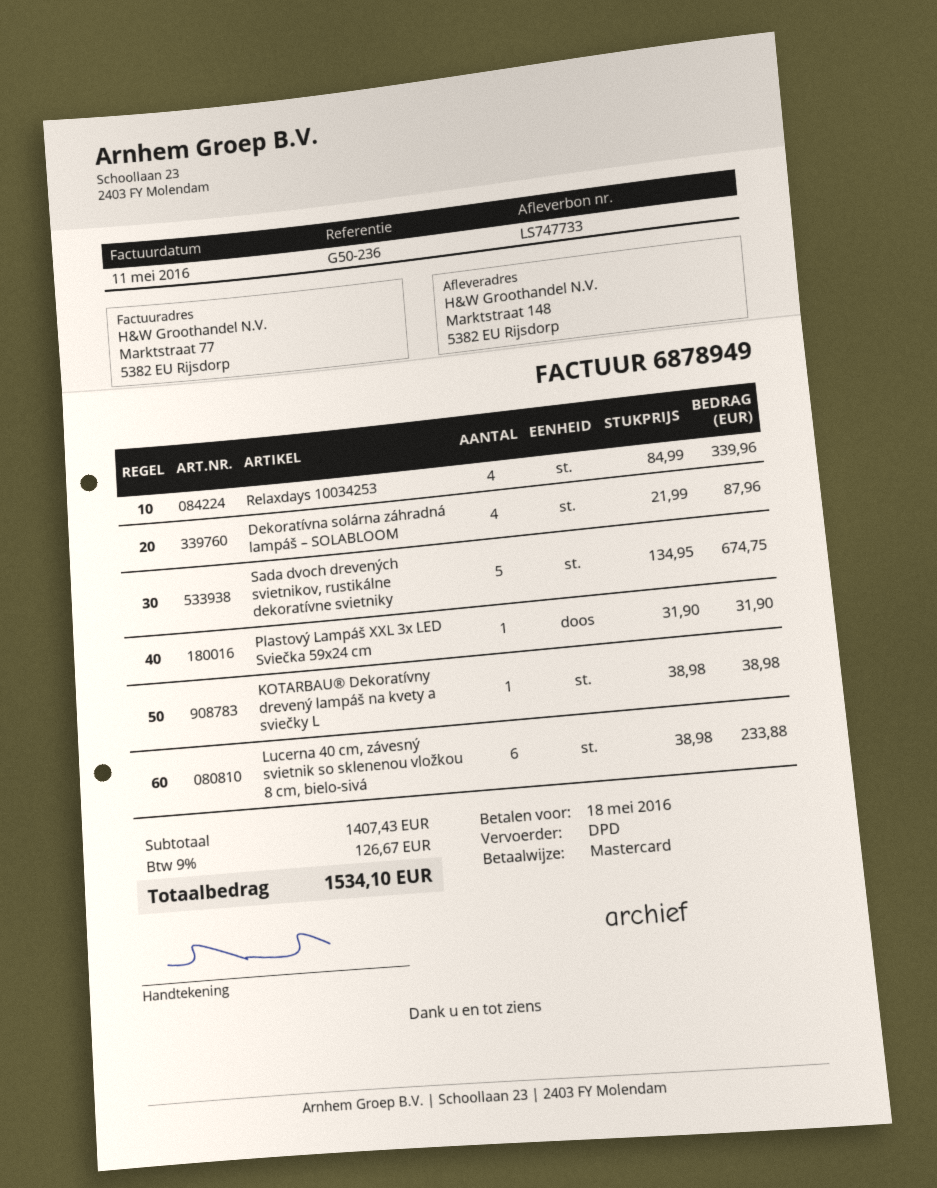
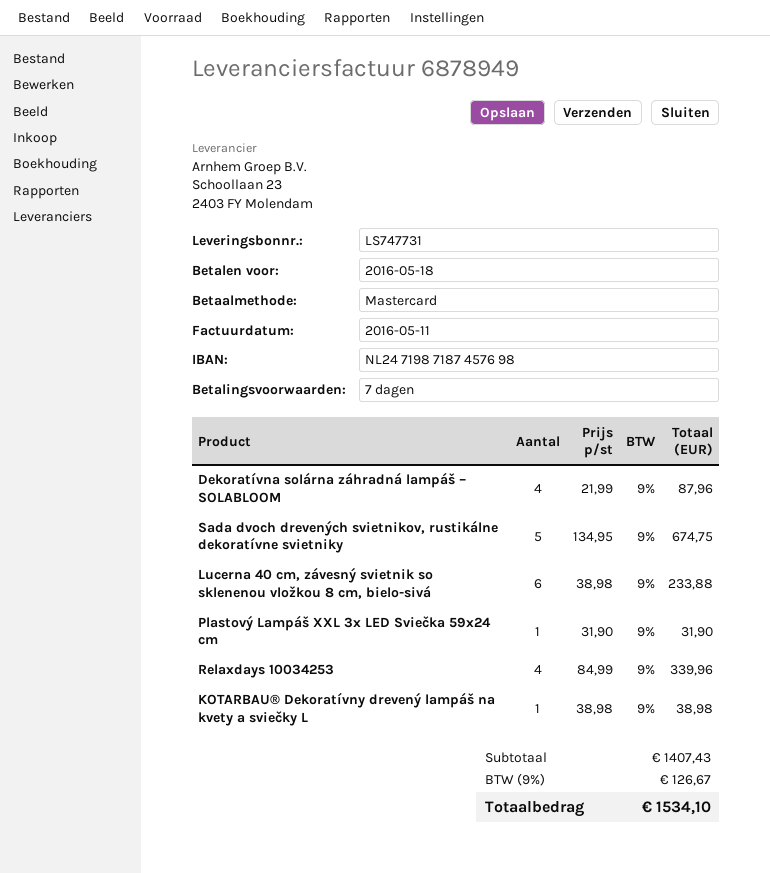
delivery note number: LS747733 -> LS747731

